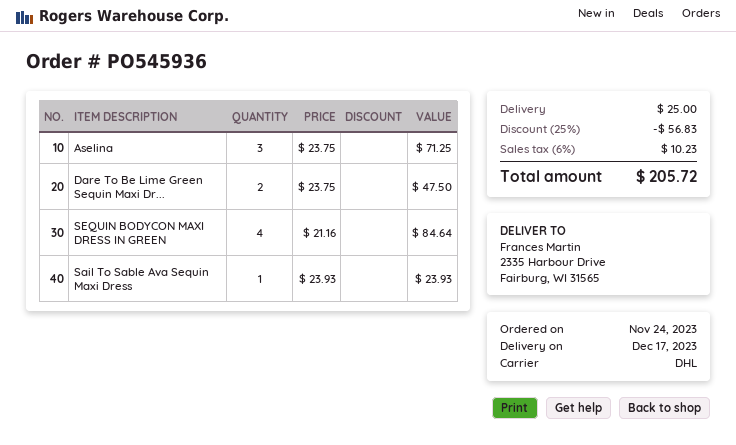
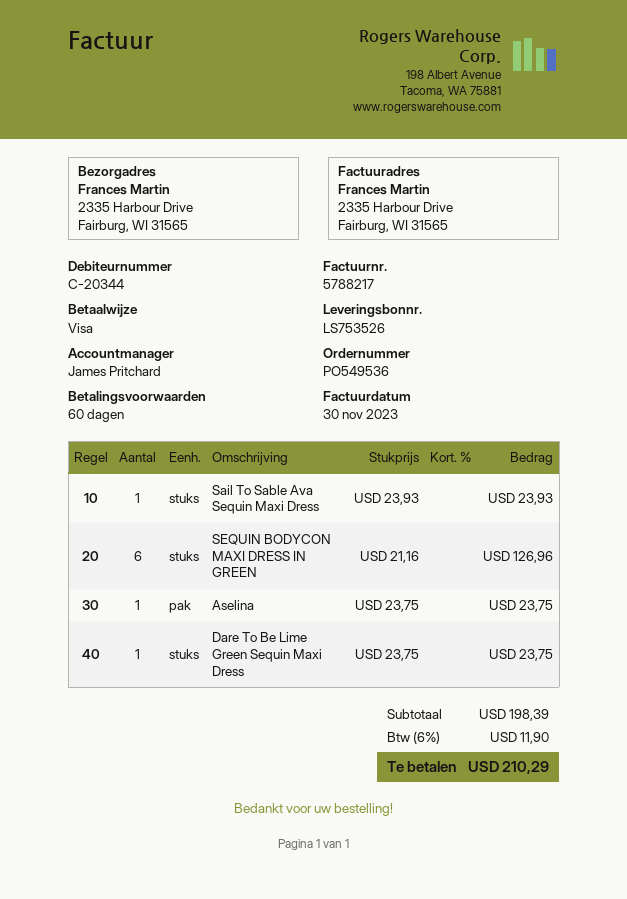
order number: PO545936 -> PO549536
Aselina: 3 x 23.75 = 71.25 -> 1 x 23.75 = 23.75
Dare To Be Lime Green Sequin Maxi Dr...: 2 x 23.75 = 47.50 -> 1 x 23.75 = 23.75
SEQUIN BODYCON MAXI DRESS IN GREEN: 4 x 21.16 = 84.64 -> 6 x 21.16 = 126.96
discount: 25% = 56.83 -> none
shipping: 25.00 -> none
tax: 6% = 10.23 -> 6% = 11.90
total: 205.72 -> 210.29

